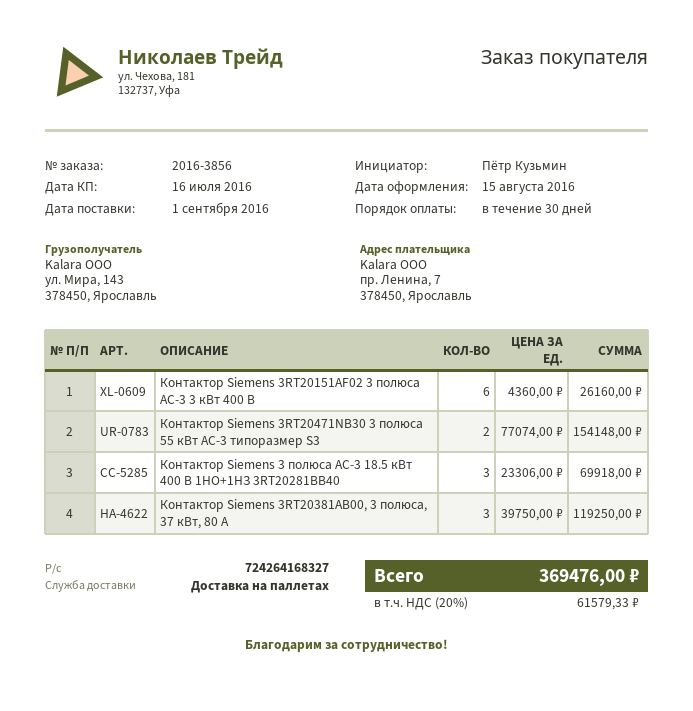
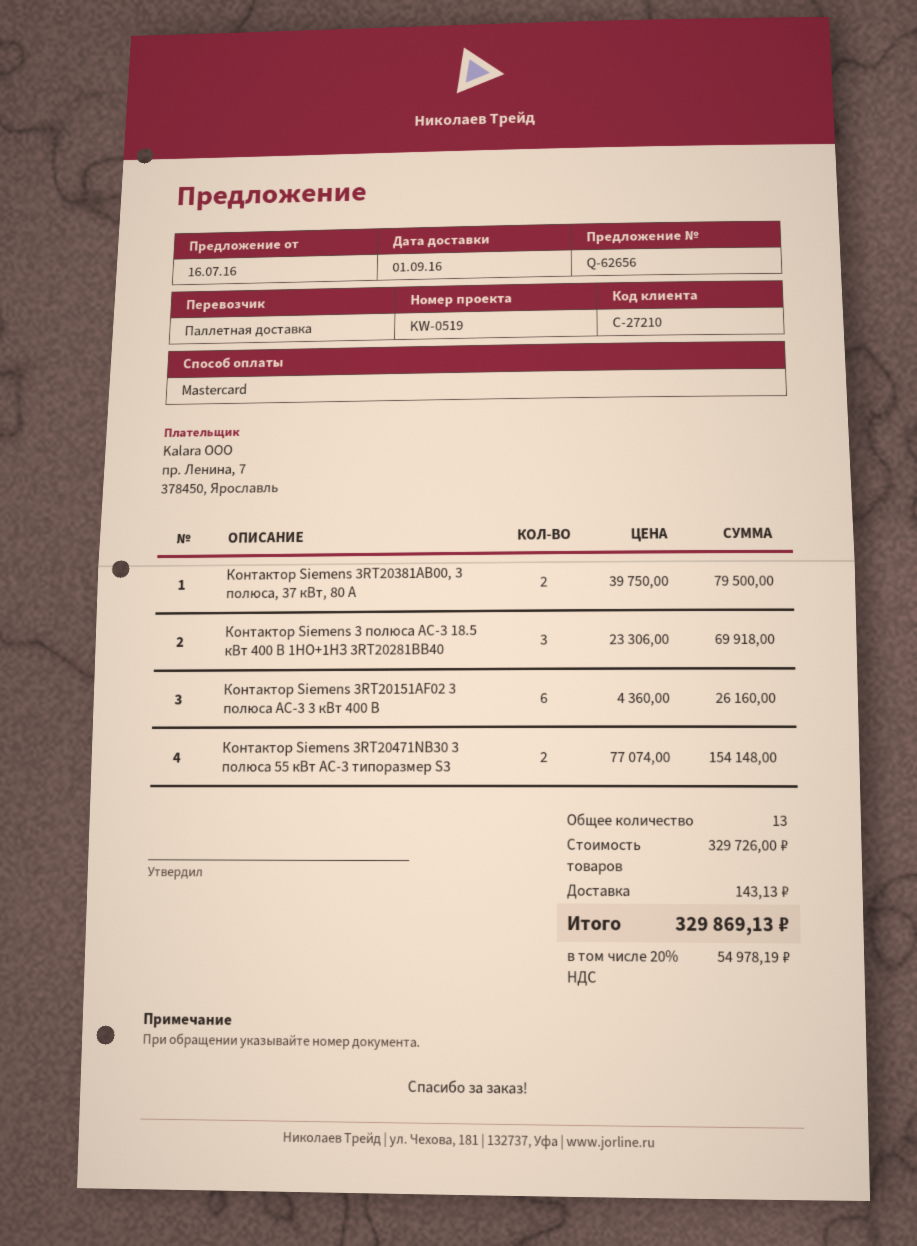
Контактор Siemens 3RT20381AB00, 3 полюса, 37 кВт, 80 А: 3 x 39750.00 = 119250.00 -> 2 x 39750.00 = 79500.00
shipping: none -> 143.13
tax: 20% = 61579.33 -> 20% = 54978.19
total: 369476.00 -> 329869.13

